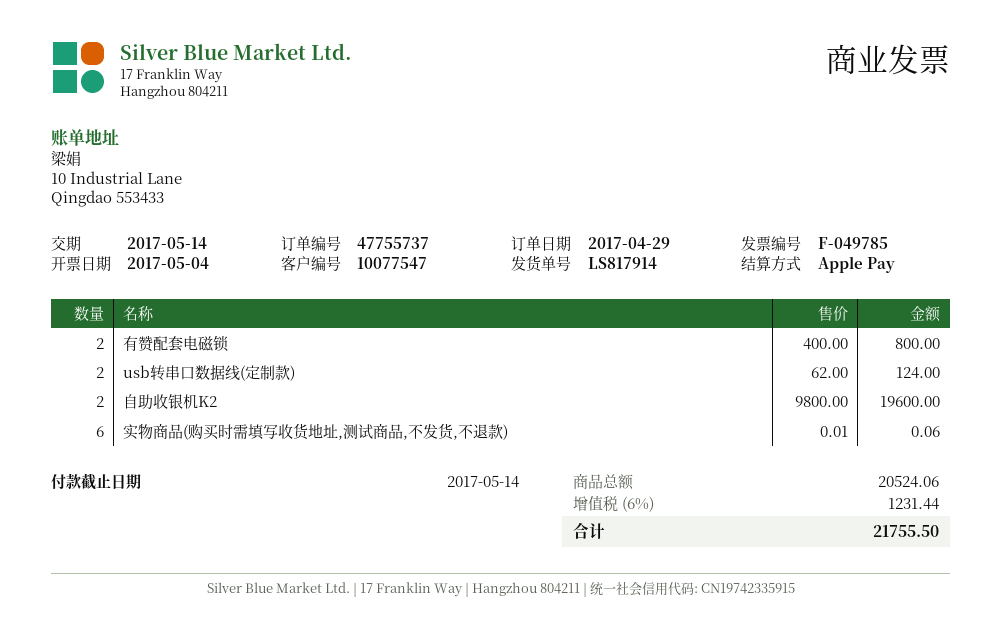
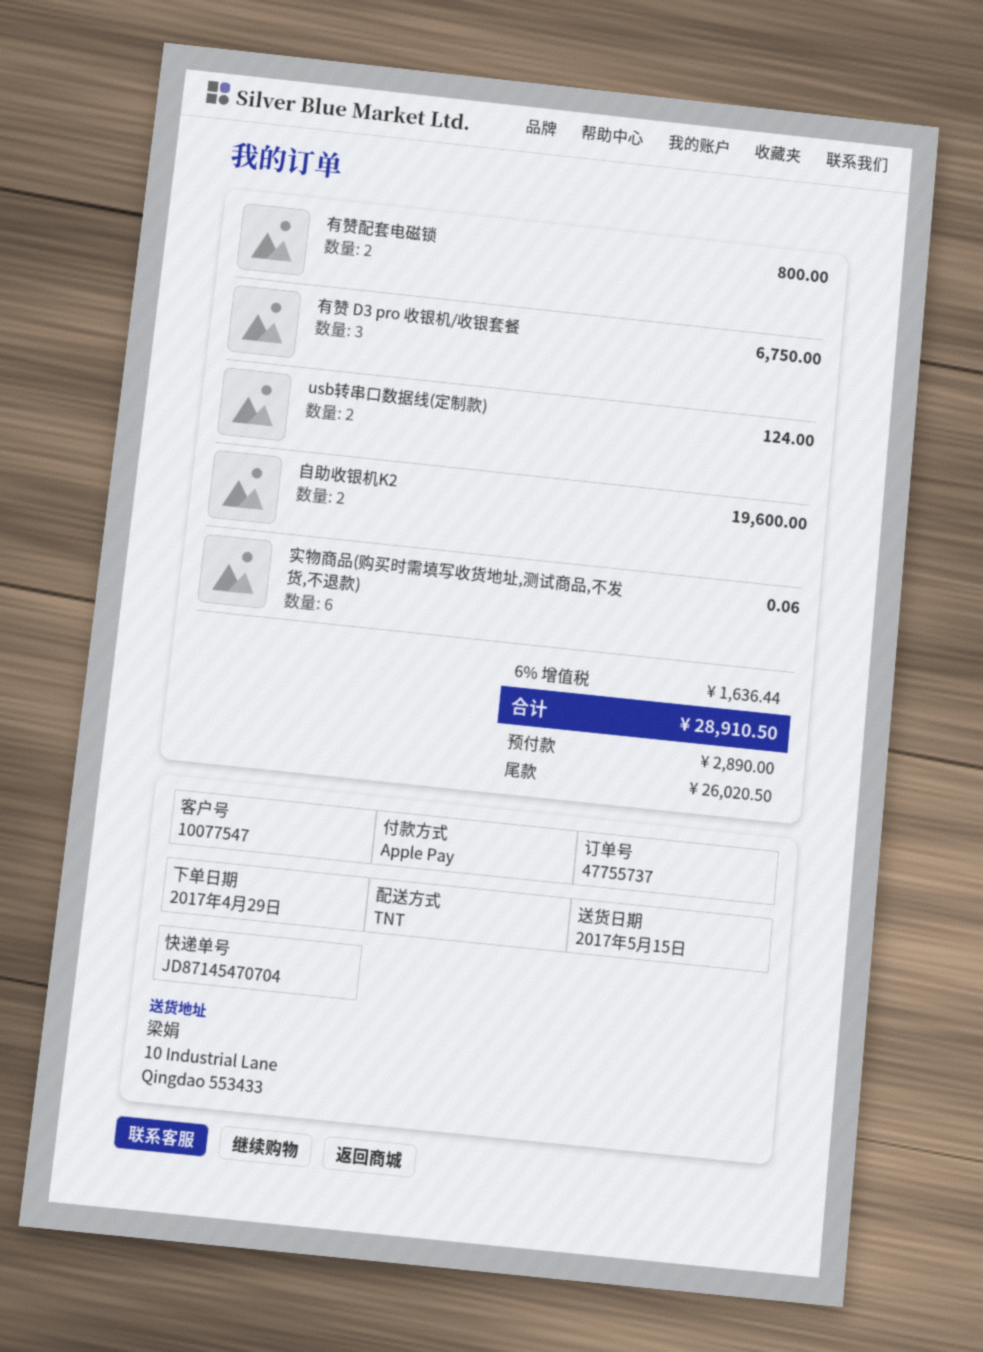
delivery date: 2017-05-14 -> 2017-05-15
有赞 D3 pro 收银机/收银套餐: none -> 3 for 6750.00
tax: 6% = 1231.44 -> 6% = 1636.44
total: 21755.50 -> 28910.50

